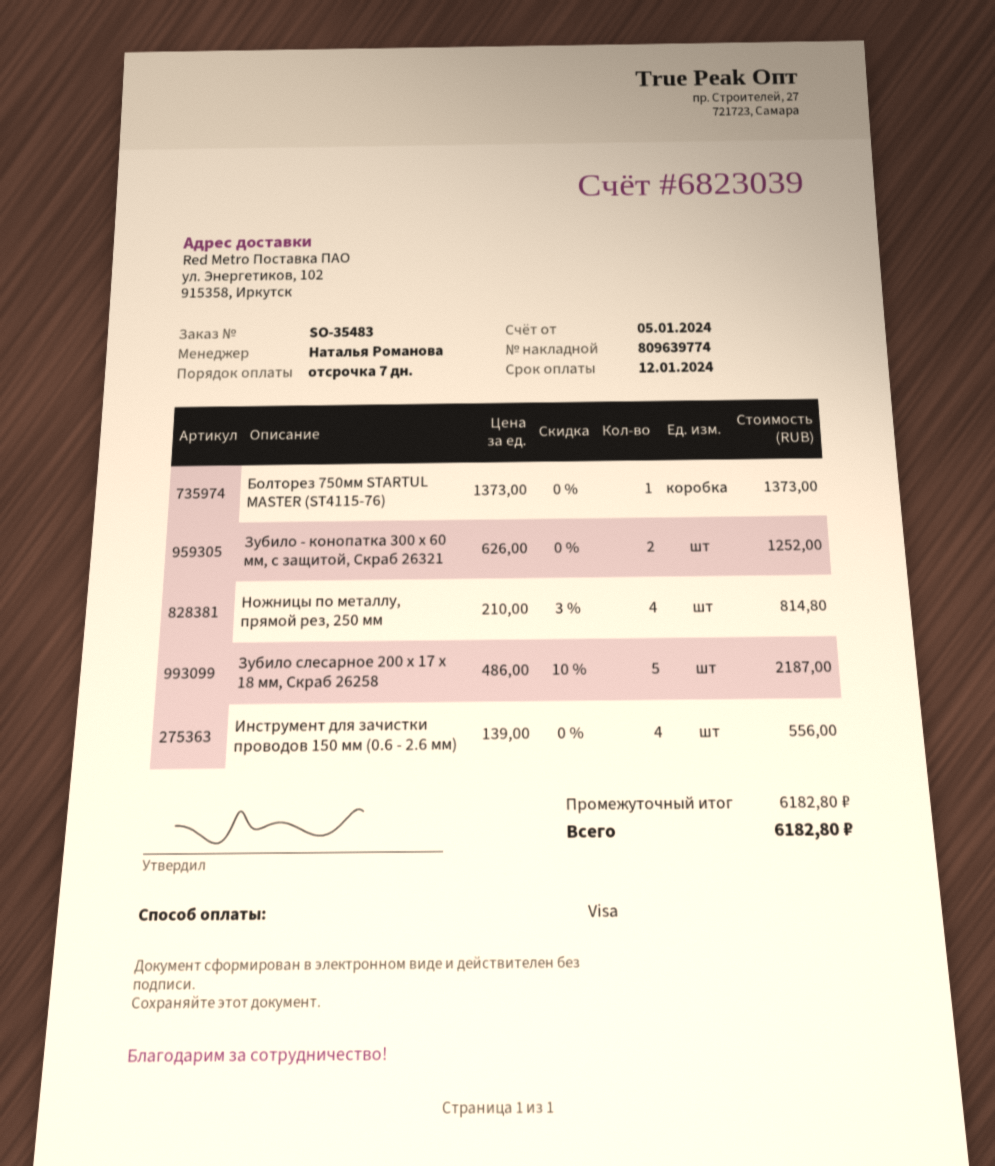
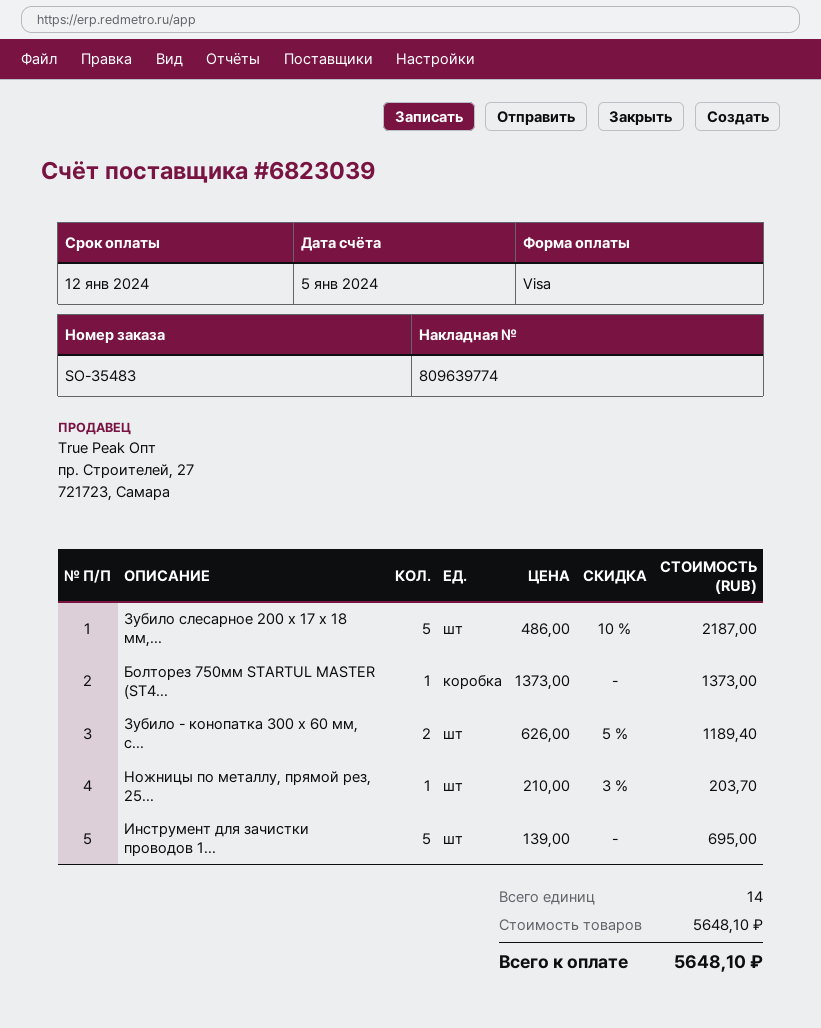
Зубило - конопатка 300 х 60 мм, с защитой, Скраб 26321: 2 x 626.00 = 1252.00 -> 2 x 626.00 - 5% = 1189.40
Ножницы по металлу, прямой рез, 250 мм: 4 x 210.00 - 3% = 814.80 -> 1 x 210.00 - 3% = 203.70
Инструмент для зачистки проводов 150 мм (0.6 - 2.6 мм): 4 x 139.00 = 556.00 -> 5 x 139.00 = 695.00
subtotal: 6182.80 -> 5648.10
total: 6182.80 -> 5648.10

